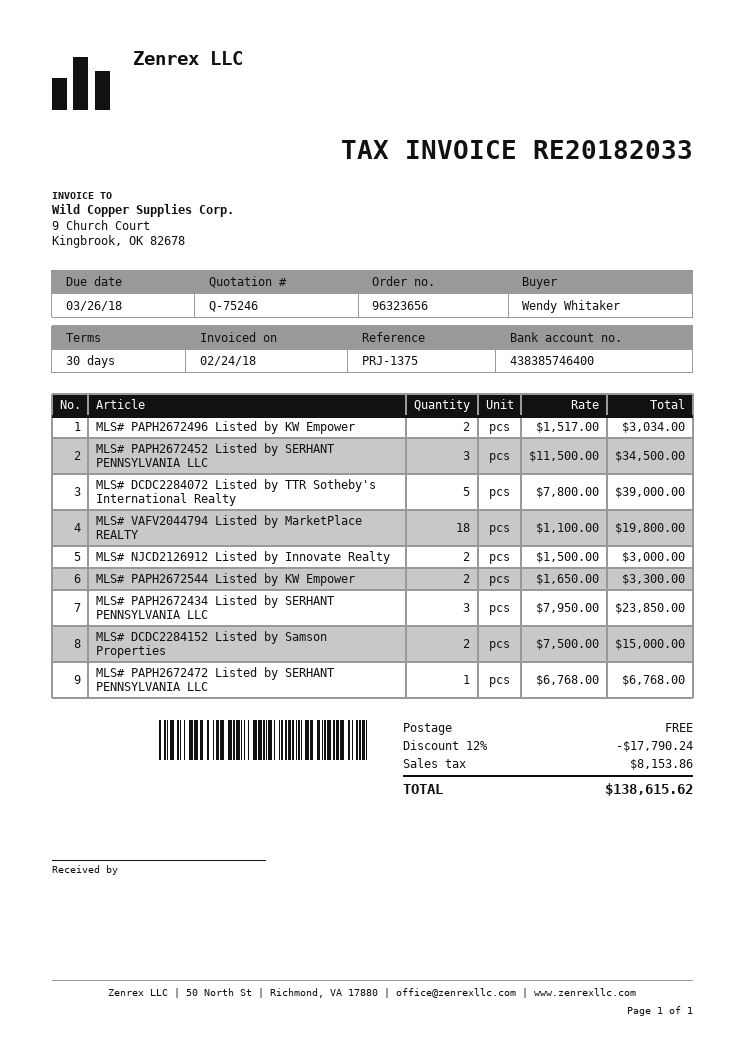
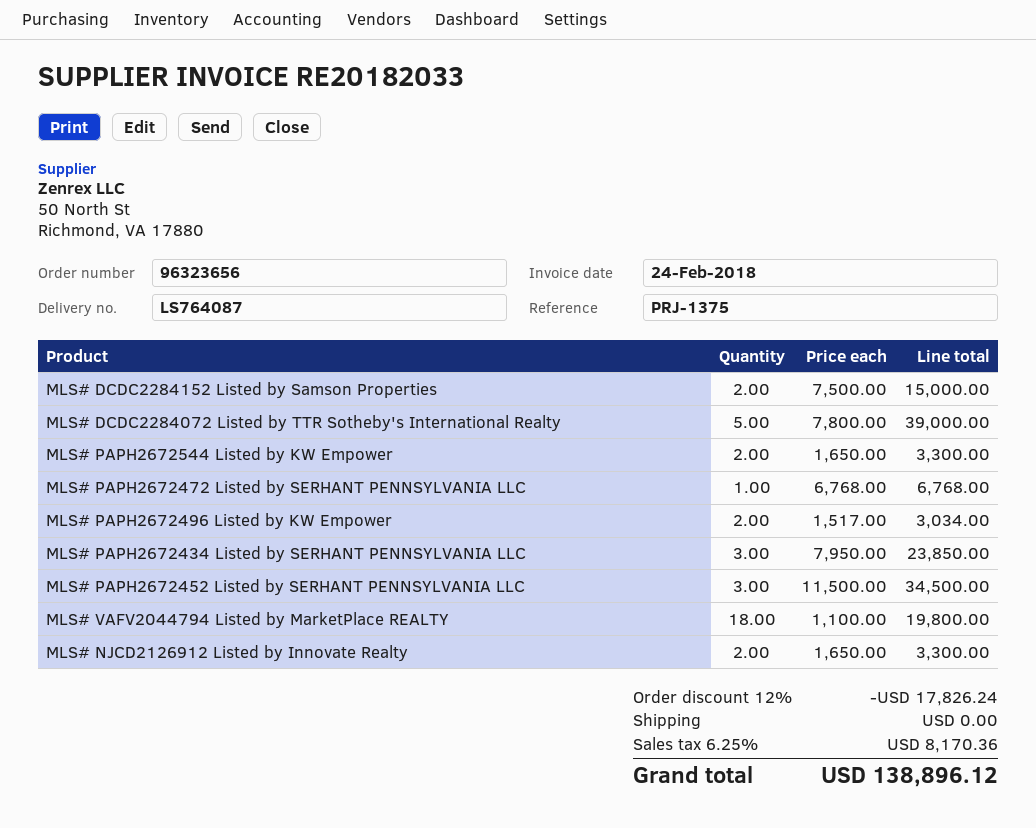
MLS# NJCD2126912 Listed by Innovate Realty: 2 x 1500.00 = 3000.00 -> 2 x 1650.00 = 3300.00
discount: 12% = 17790.24 -> 12% = 17826.24
tax: 8153.86 -> 8170.36
total: 138615.62 -> 138896.12

